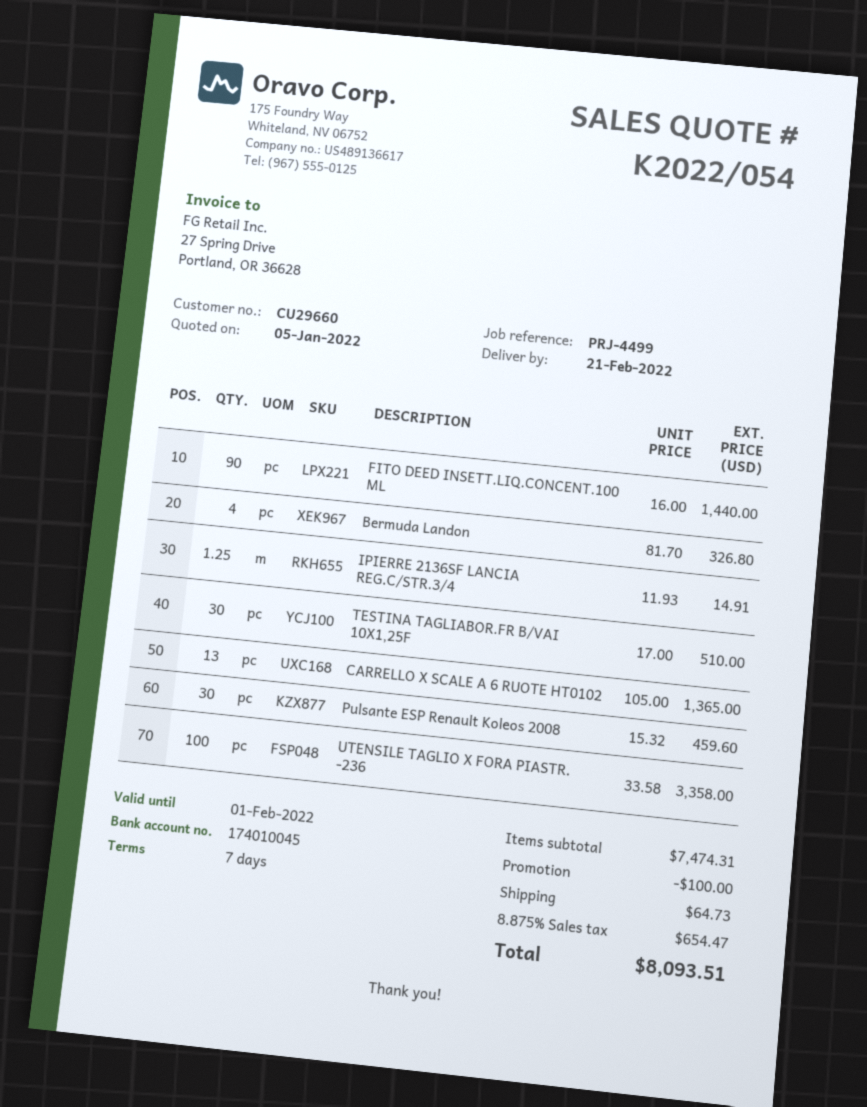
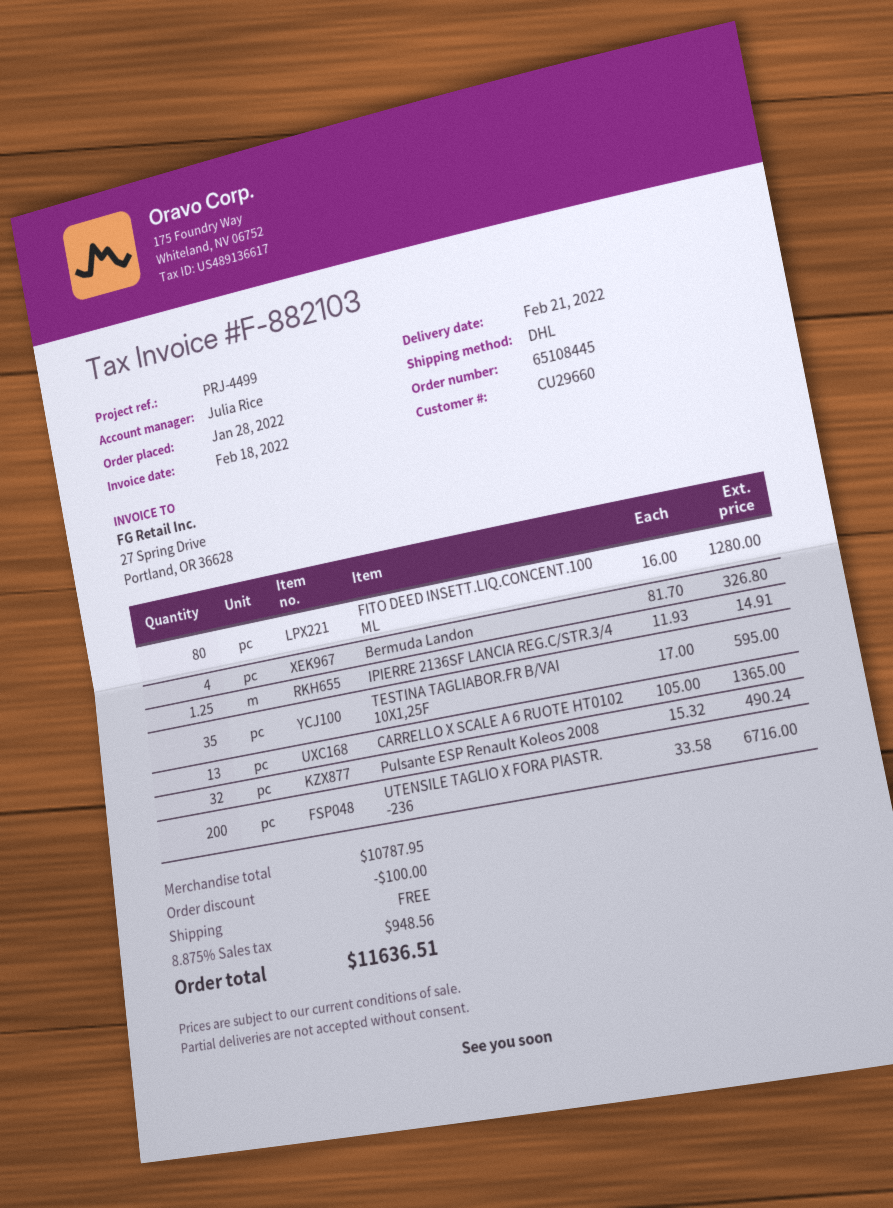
FITO DEED INSETT.LIQ.CONCENT.100 ML: 90 x 16.00 = 1440.00 -> 80 x 16.00 = 1280.00
TESTINA TAGLIABOR.FR B/VAI 10X1,25F: 30 x 17.00 = 510.00 -> 35 x 17.00 = 595.00
Pulsante ESP Renault Koleos 2008: 30 x 15.32 = 459.60 -> 32 x 15.32 = 490.24
UTENSILE TAGLIO X FORA PIASTR. -236: 100 x 33.58 = 3358.00 -> 200 x 33.58 = 6716.00
subtotal: 7474.31 -> 10787.95
shipping: 64.73 -> 0.00
tax: 8.875% = 654.47 -> 8.875% = 948.56
total: 8093.51 -> 11636.51

